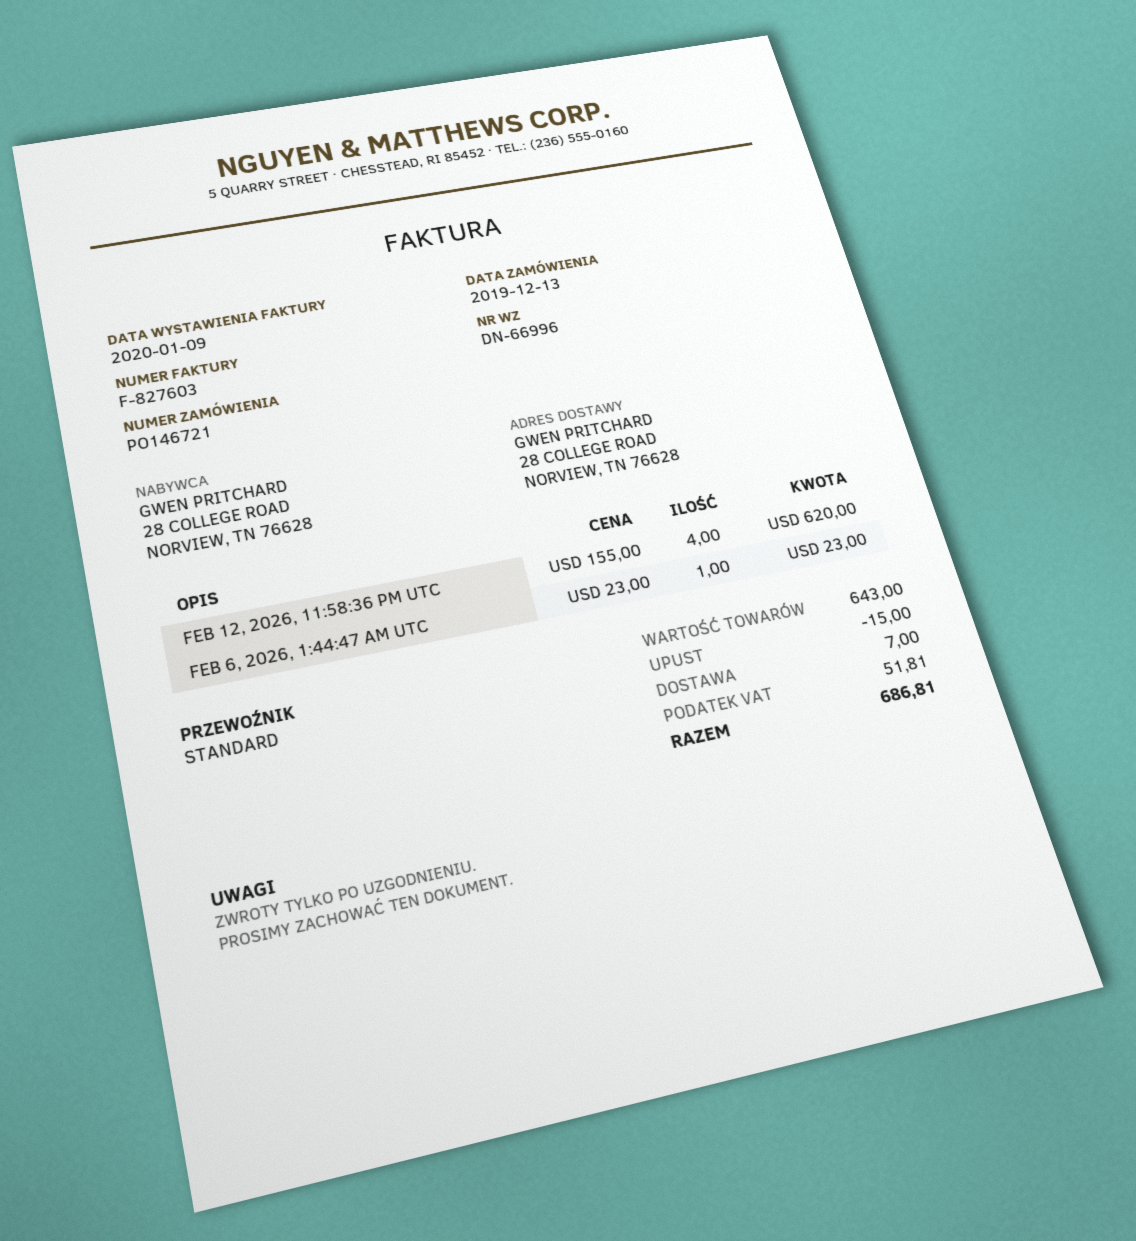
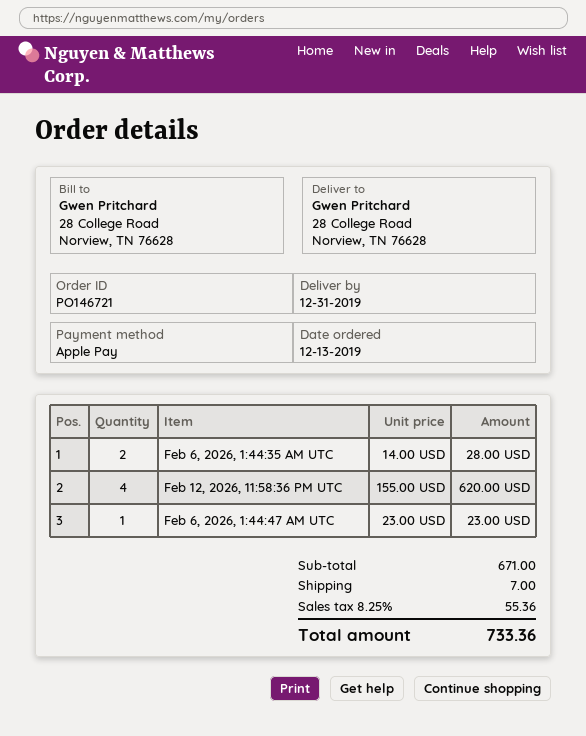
Feb 6, 2026, 1:44:35 AM UTC: none -> 2 x 14.00 = 28.00
subtotal: 643.00 -> 671.00
discount: 15.00 -> none
tax: 51.81 -> 55.36
total: 686.81 -> 733.36

